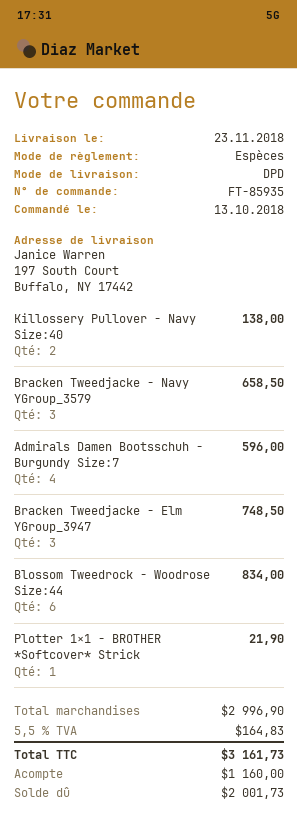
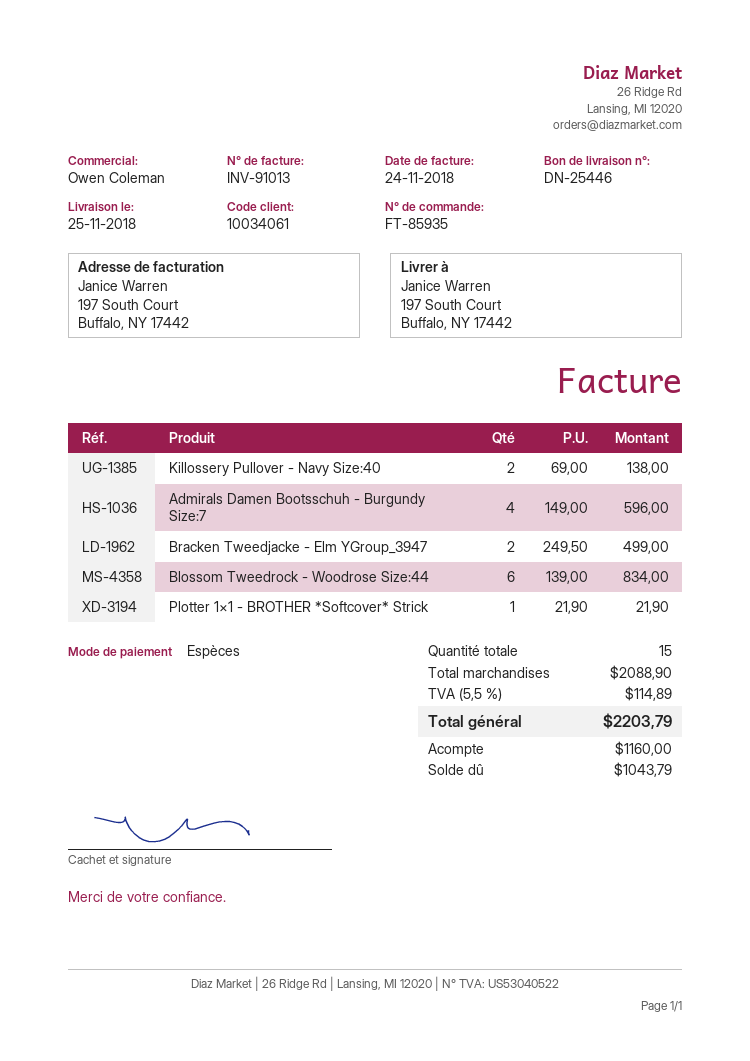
delivery date: 2018-11-23 -> 2018-11-25
Bracken Tweedjacke - Navy YGroup_3579: 3 for 658.50 -> none
Bracken Tweedjacke - Elm YGroup_3947: 3 for 748.50 -> 2 for 499.00
subtotal: 2996.90 -> 2088.90
tax: 5.5% = 164.83 -> 5.5% = 114.89
total: 3161.73 -> 2203.79
balance: 2001.73 -> 1043.79

